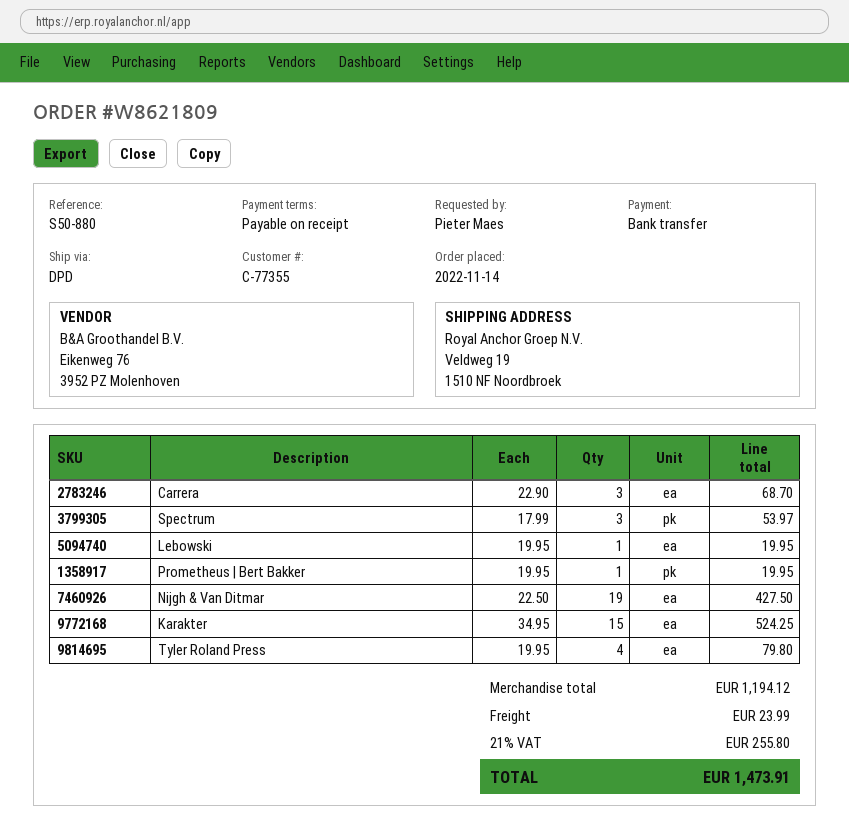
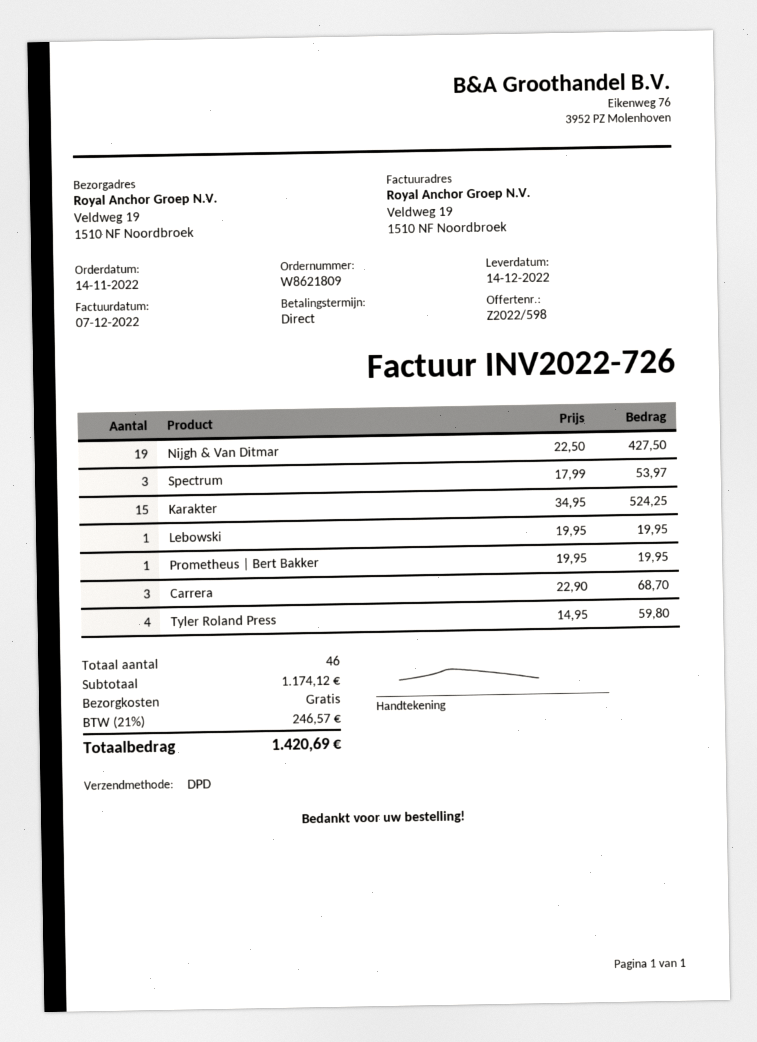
Tyler Roland Press: 4 x 19.95 = 79.80 -> 4 x 14.95 = 59.80
subtotal: 1194.12 -> 1174.12
shipping: 23.99 -> 0.00
tax: 21% = 255.80 -> 21% = 246.57
total: 1473.91 -> 1420.69

